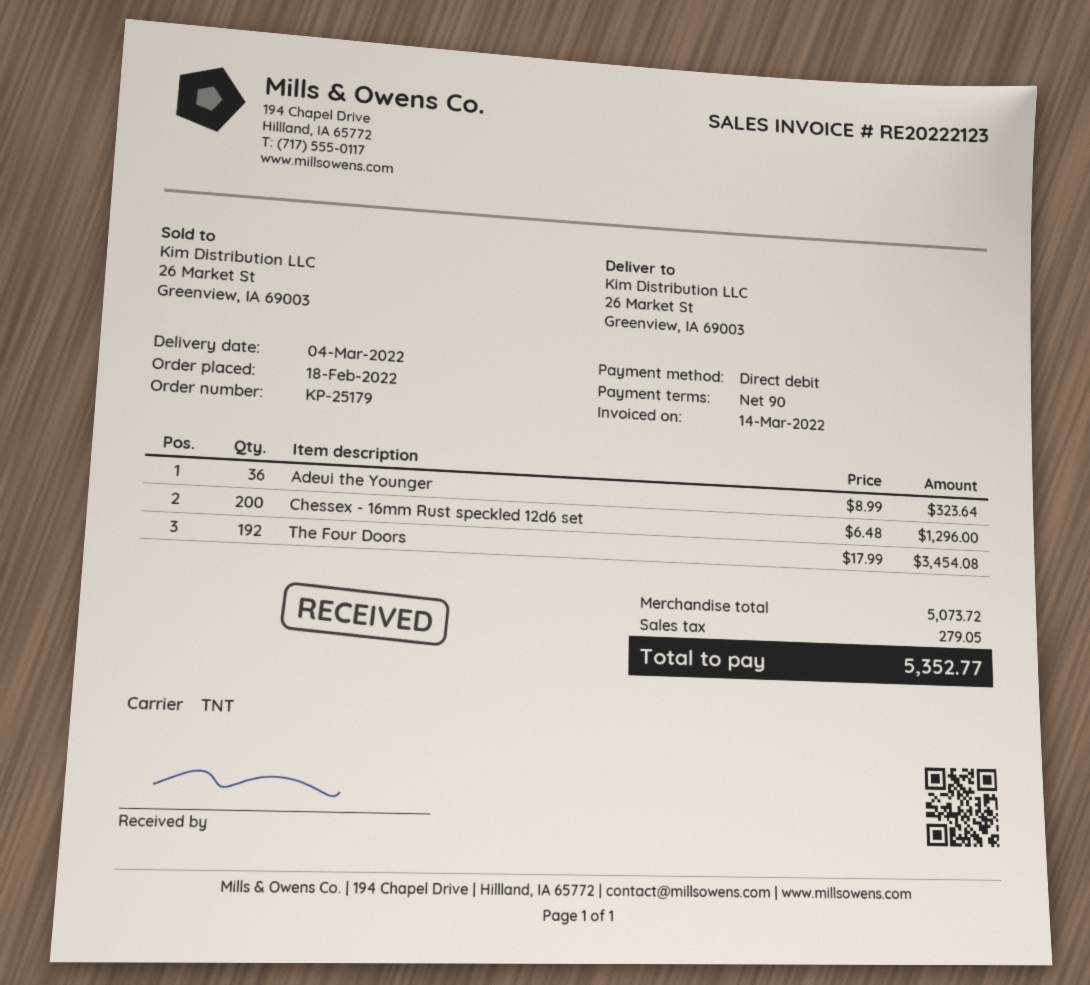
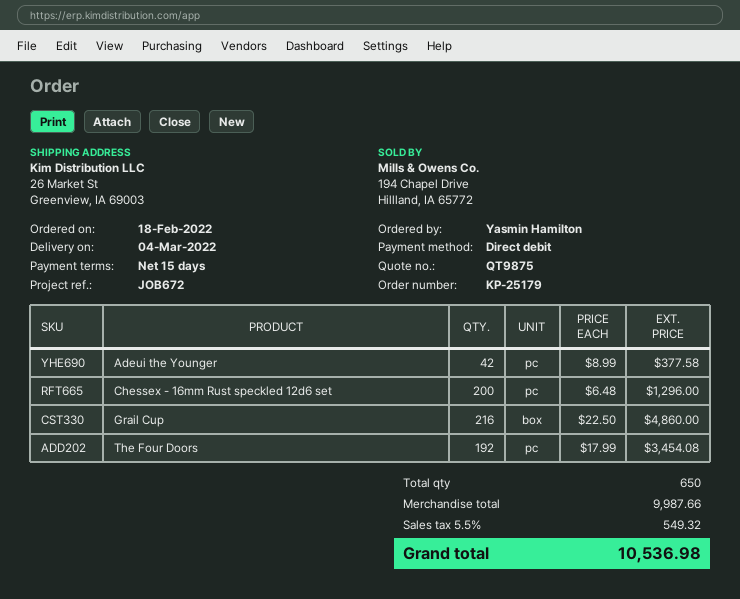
payment terms: 90 days -> 15 days
Adeui the Younger: 36 x 8.99 = 323.64 -> 42 x 8.99 = 377.58
Grail Cup: none -> 216 x 22.50 = 4860.00
subtotal: 5073.72 -> 9987.66
tax: 279.05 -> 549.32
total: 5352.77 -> 10536.98

